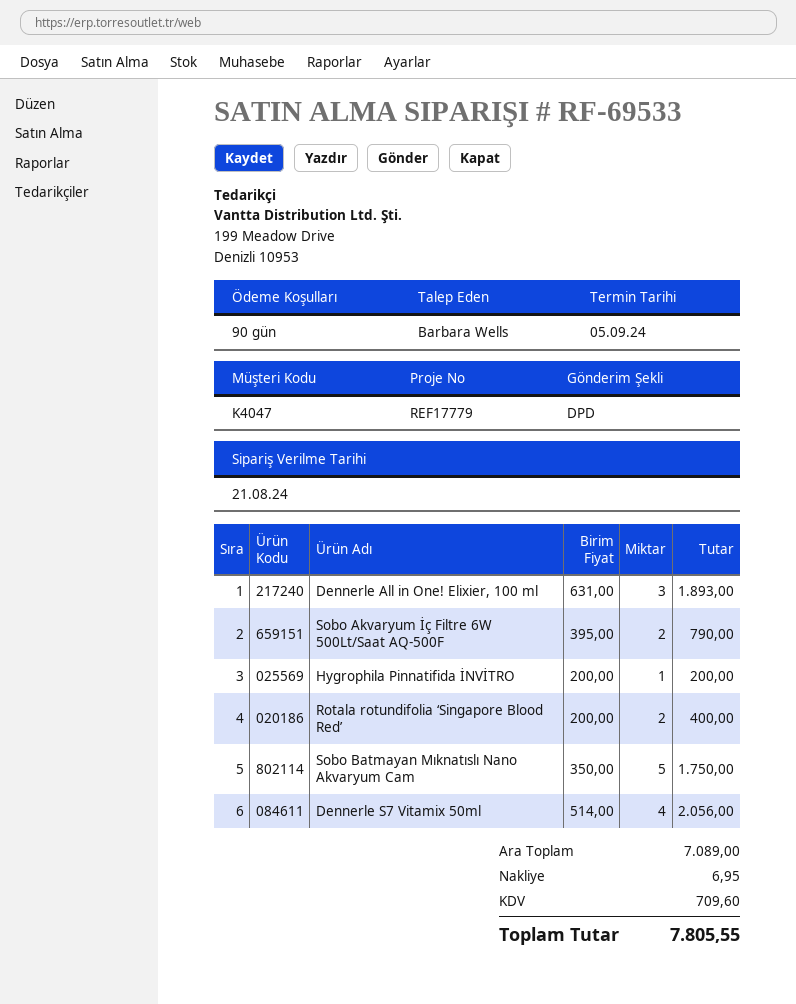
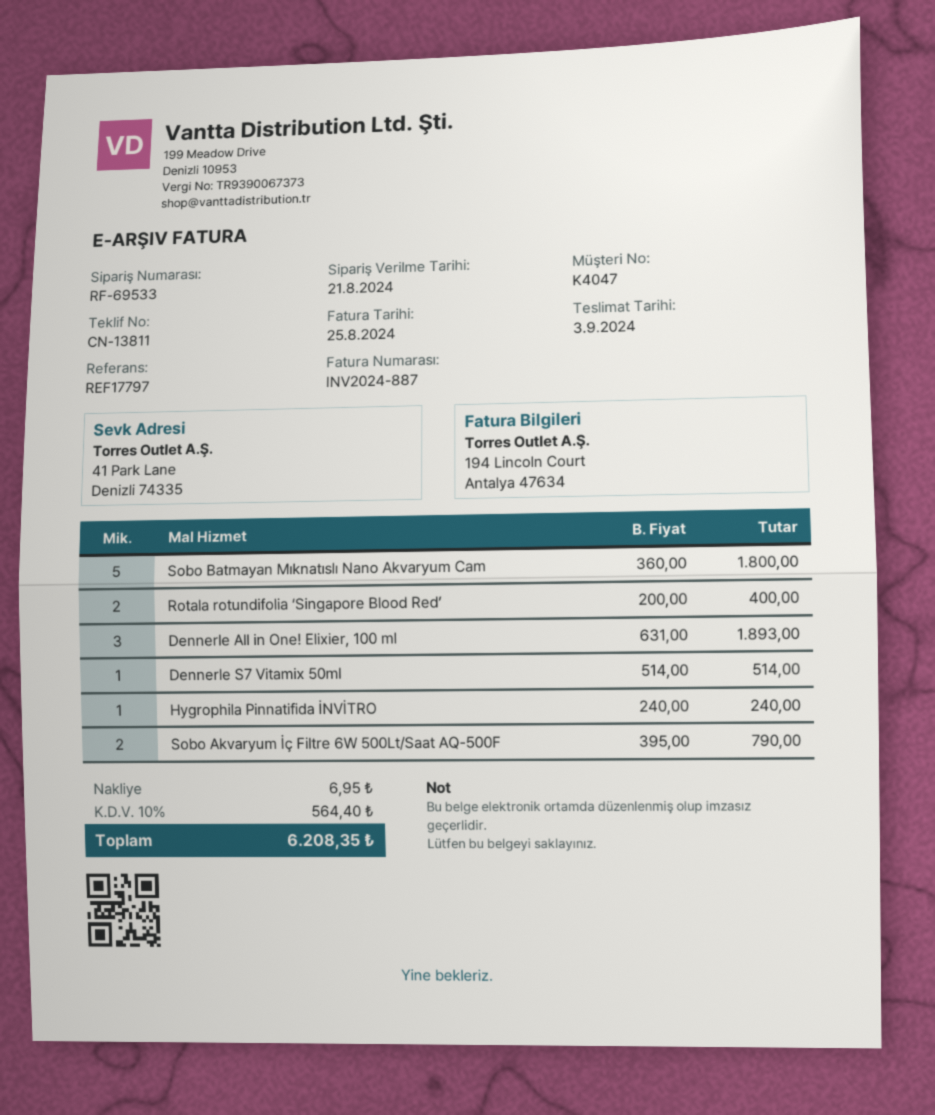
delivery date: 2024-09-05 -> 2024-09-03
reference: REF17779 -> REF17797
Hygrophila Pinnatifida İNVİTRO: 1 x 200.00 = 200.00 -> 1 x 240.00 = 240.00
Sobo Batmayan Mıknatıslı Nano Akvaryum Cam: 5 x 350.00 = 1750.00 -> 5 x 360.00 = 1800.00
Dennerle S7 Vitamix 50ml: 4 x 514.00 = 2056.00 -> 1 x 514.00 = 514.00
tax: 709.60 -> 564.40
total: 7805.55 -> 6208.35

